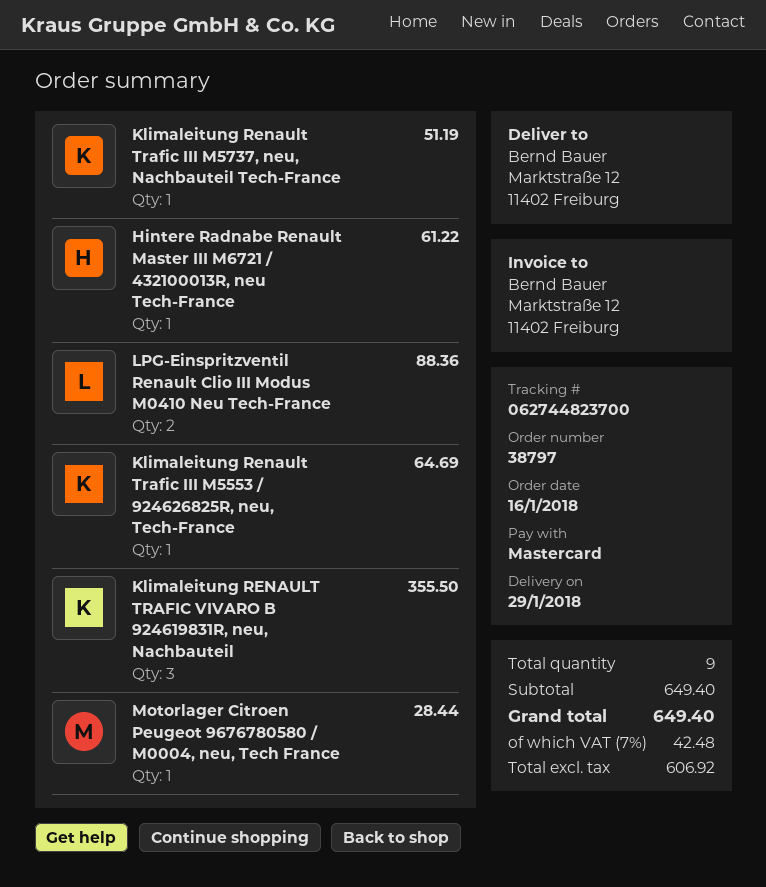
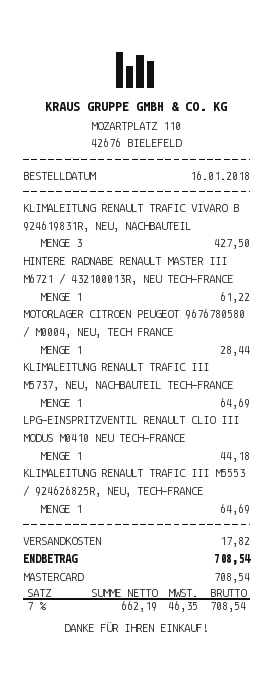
Klimaleitung Renault Trafic III M5737, neu, Nachbauteil Tech-France: 1 for 51.19 -> 1 for 64.69
LPG-Einspritzventil Renault Clio III Modus M0410 Neu Tech-France: 2 for 88.36 -> 1 for 44.18
Klimaleitung RENAULT TRAFIC VIVARO B 924619831R, neu, Nachbauteil: 3 for 355.50 -> 3 for 427.50
shipping: none -> 17.82
net: 606.92 -> 662.19
tax: 7% = 42.48 -> 7% = 46.35
total: 649.40 -> 708.54

